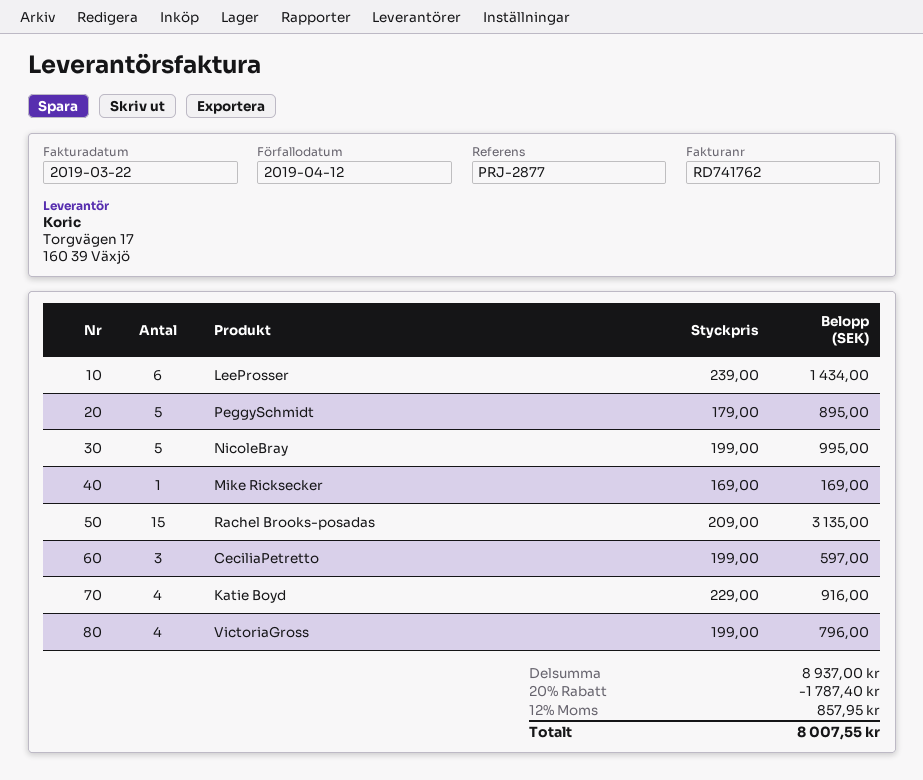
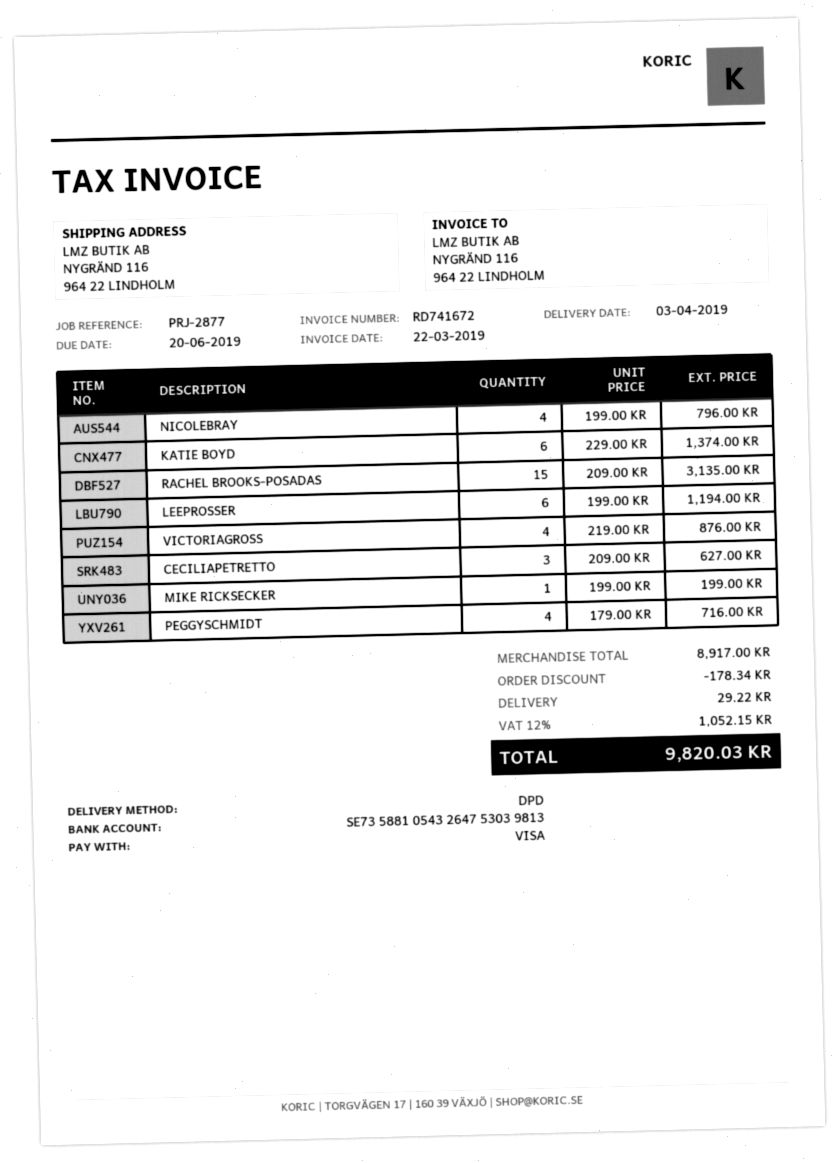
invoice number: RD741762 -> RD741672
due date: 2019-04-12 -> 2019-06-20
LeeProsser: 6 x 239.00 = 1434.00 -> 6 x 199.00 = 1194.00
PeggySchmidt: 5 x 179.00 = 895.00 -> 4 x 179.00 = 716.00
NicoleBray: 5 x 199.00 = 995.00 -> 4 x 199.00 = 796.00
Mike Ricksecker: 1 x 169.00 = 169.00 -> 1 x 199.00 = 199.00
CeciliaPetretto: 3 x 199.00 = 597.00 -> 3 x 209.00 = 627.00
Katie Boyd: 4 x 229.00 = 916.00 -> 6 x 229.00 = 1374.00
VictoriaGross: 4 x 199.00 = 796.00 -> 4 x 219.00 = 876.00
subtotal: 8937.00 -> 8917.00
discount: 1787.40 -> 178.34
shipping: none -> 29.22
tax: 12% = 857.95 -> 12% = 1052.15
total: 8007.55 -> 9820.03

